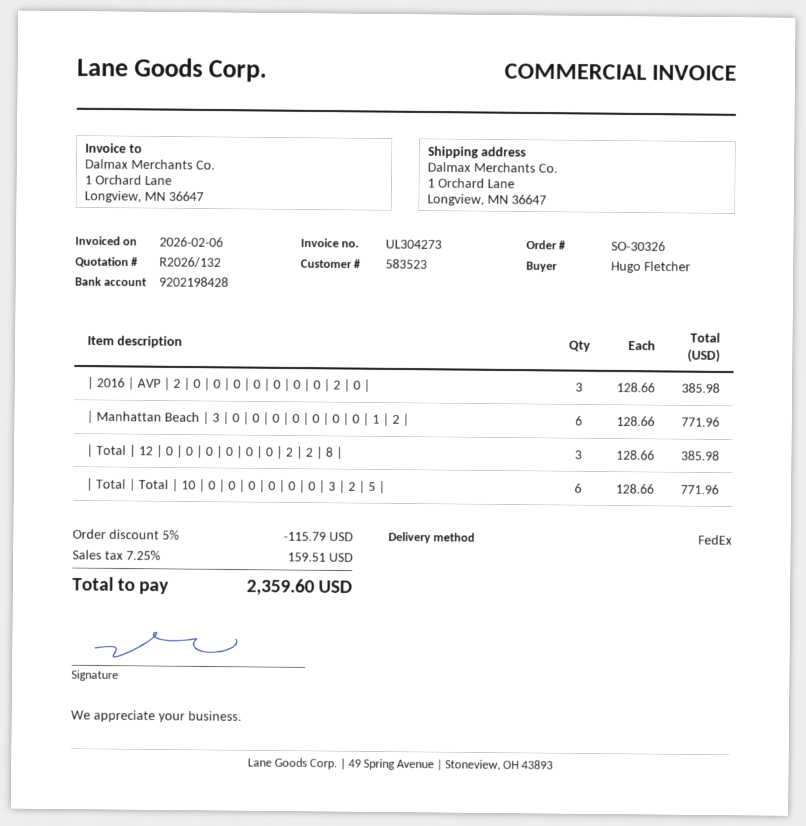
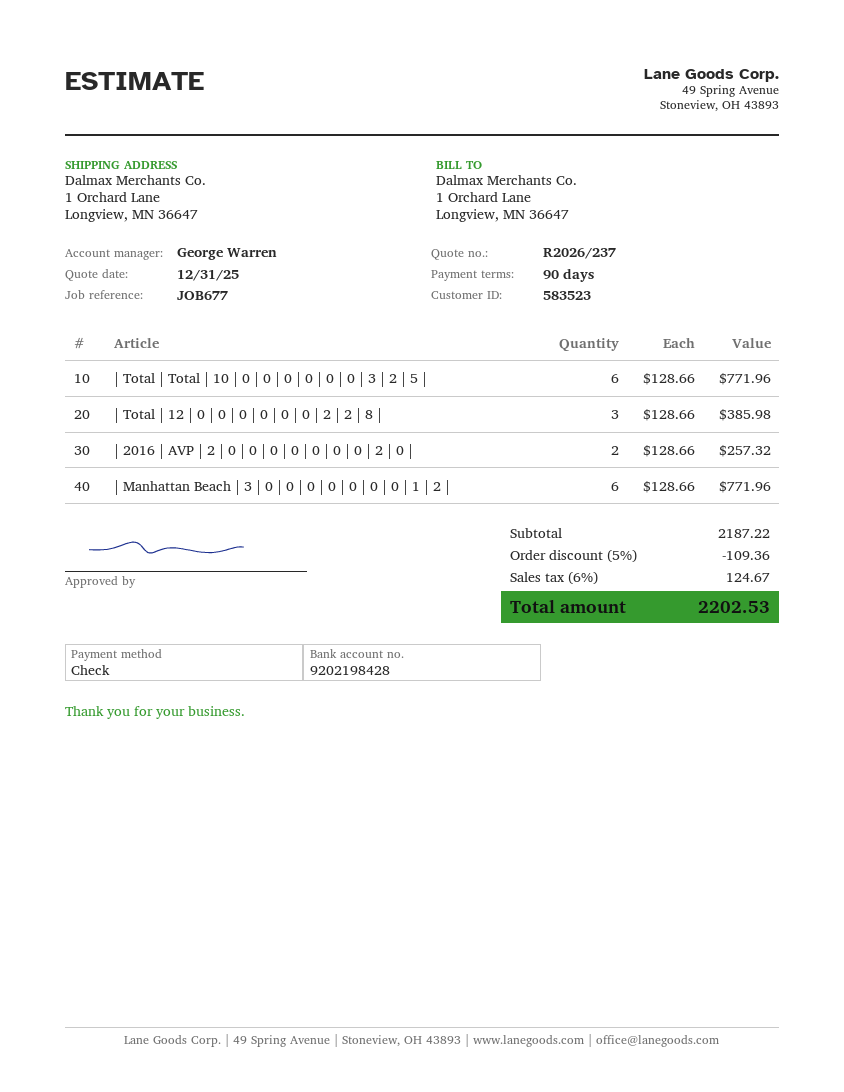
quote number: R2026/132 -> R2026/237
| 2016 | AVP | 2 | 0 | 0 | 0 | 0 | 0 | 0 | 0 | 2 | 0 |: 3 x 128.66 = 385.98 -> 2 x 128.66 = 257.32
discount: 5% = 115.79 -> 5% = 109.36
tax: 7.25% = 159.51 -> 6% = 124.67
total: 2359.60 -> 2202.53

